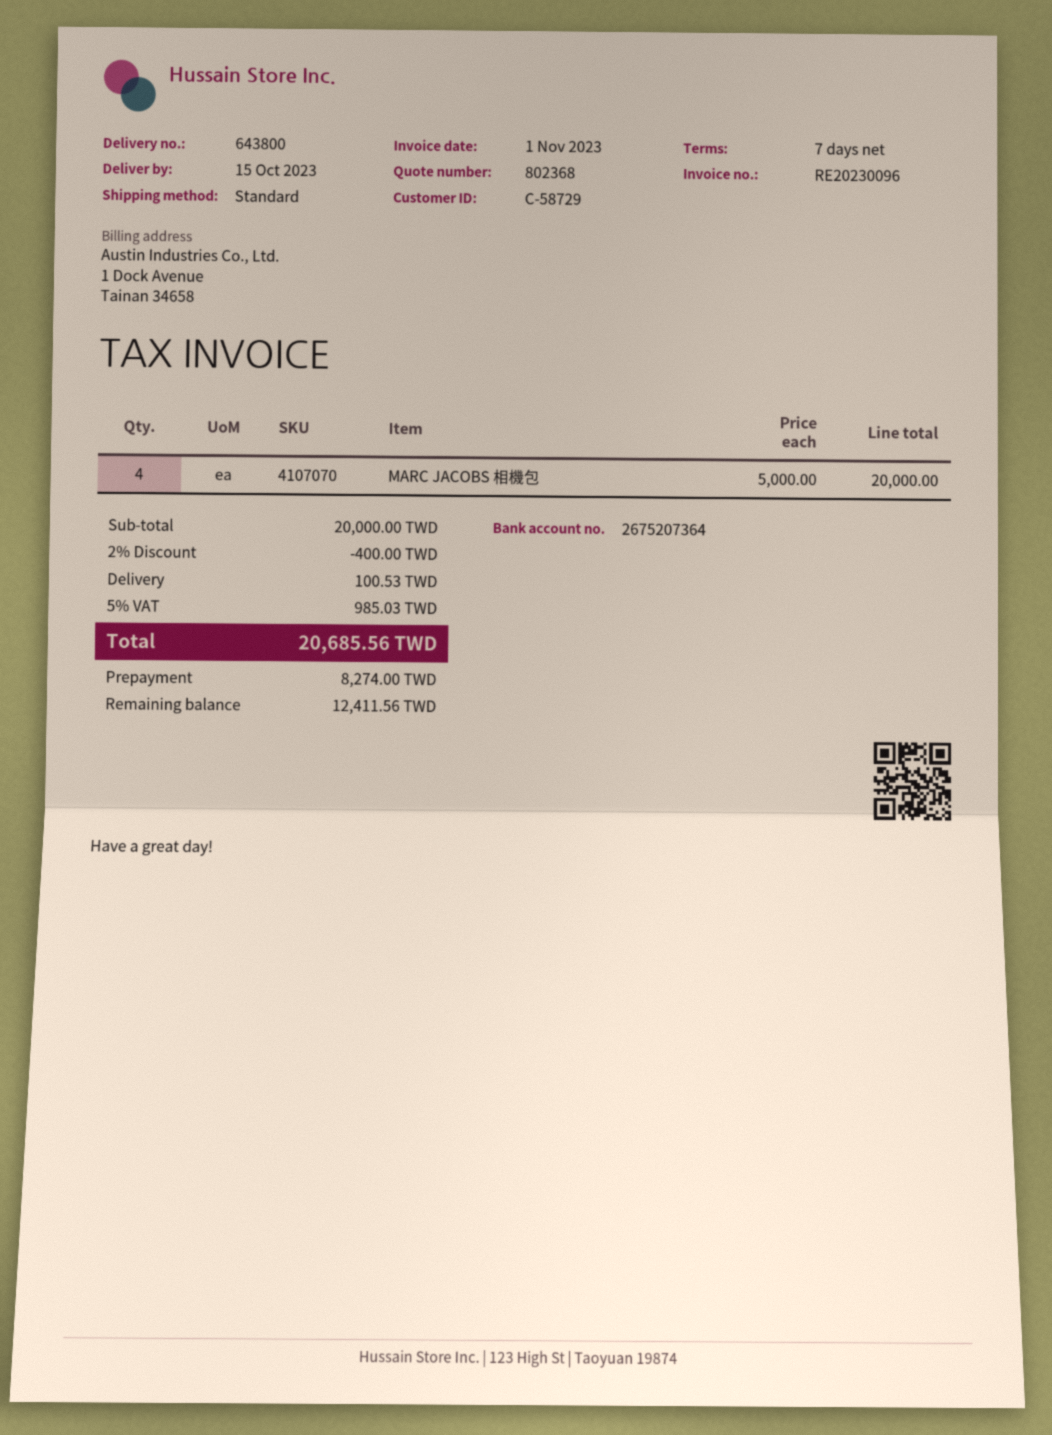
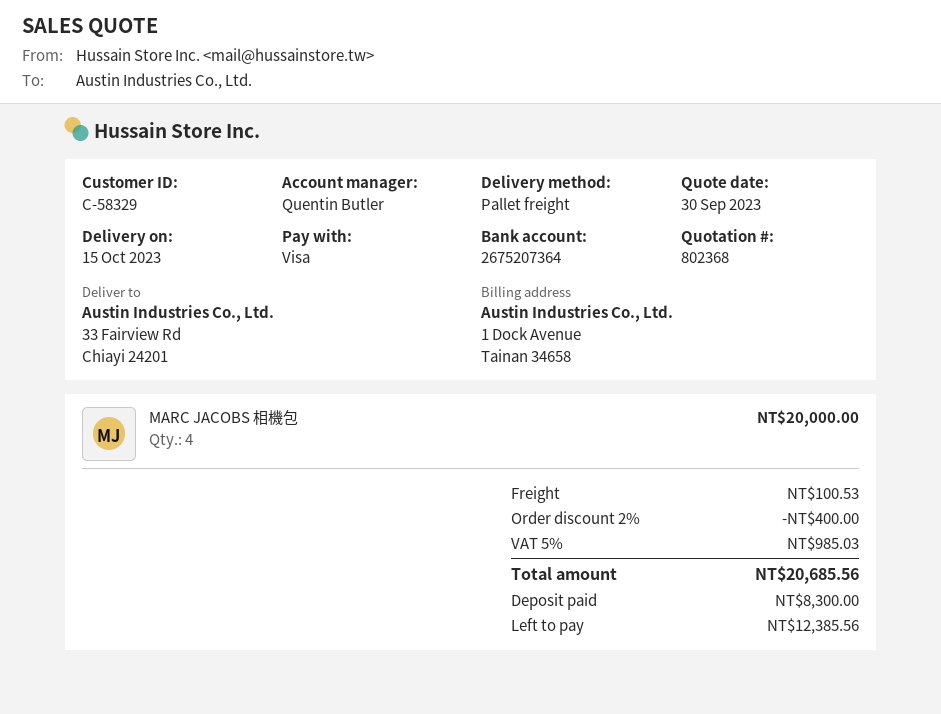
customer number: C-58729 -> C-58329
shipping method: standard -> pallet freight
deposit: 8274.00 -> 8300.00
balance: 12411.56 -> 12385.56

